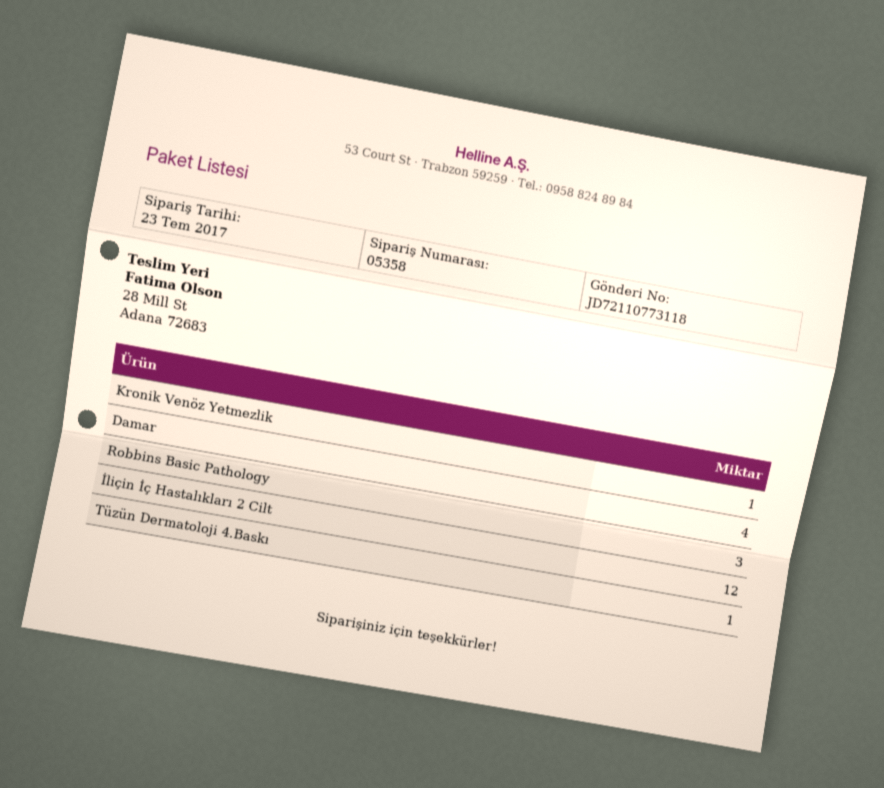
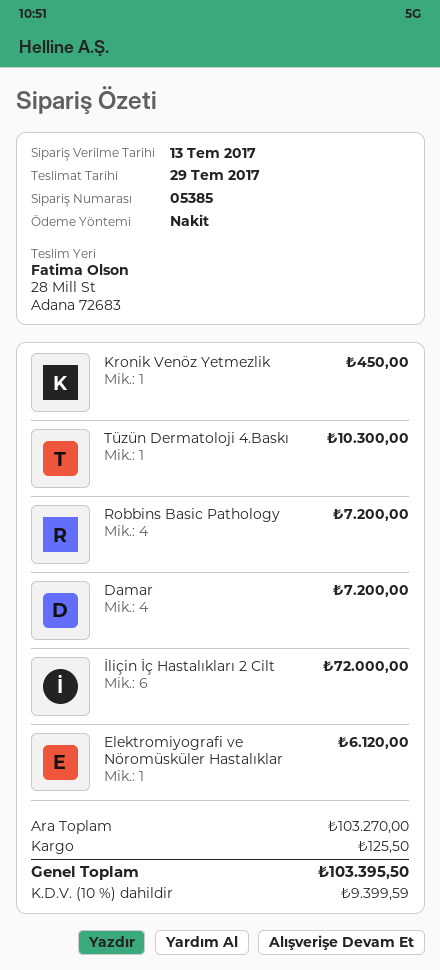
order number: 05358 -> 05385
order date: 2017-07-23 -> 2017-07-13
Robbins Basic Pathology: 3 -> 4
İliçin İç Hastalıkları 2 Cilt: 12 -> 6
Elektromiyografi ve Nöromüsküler Hastalıklar: none -> 1

